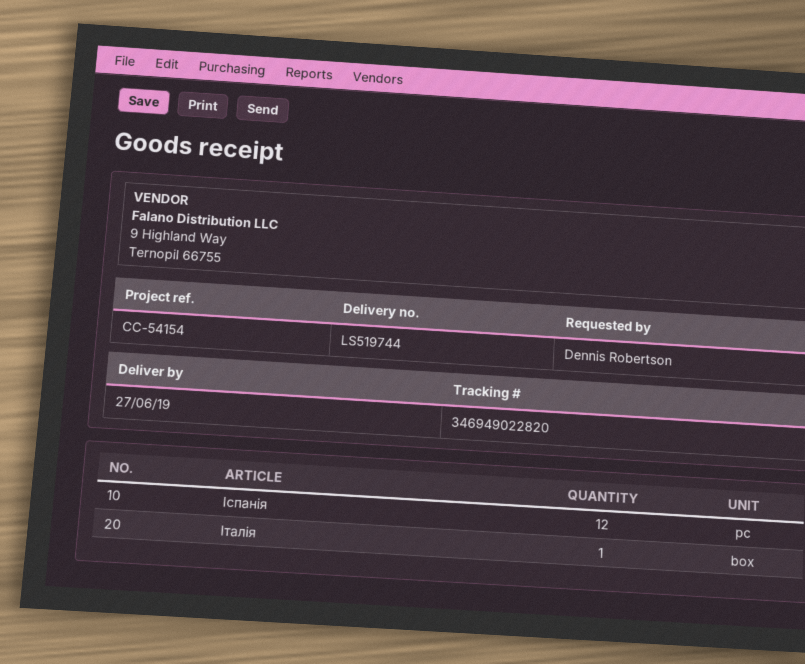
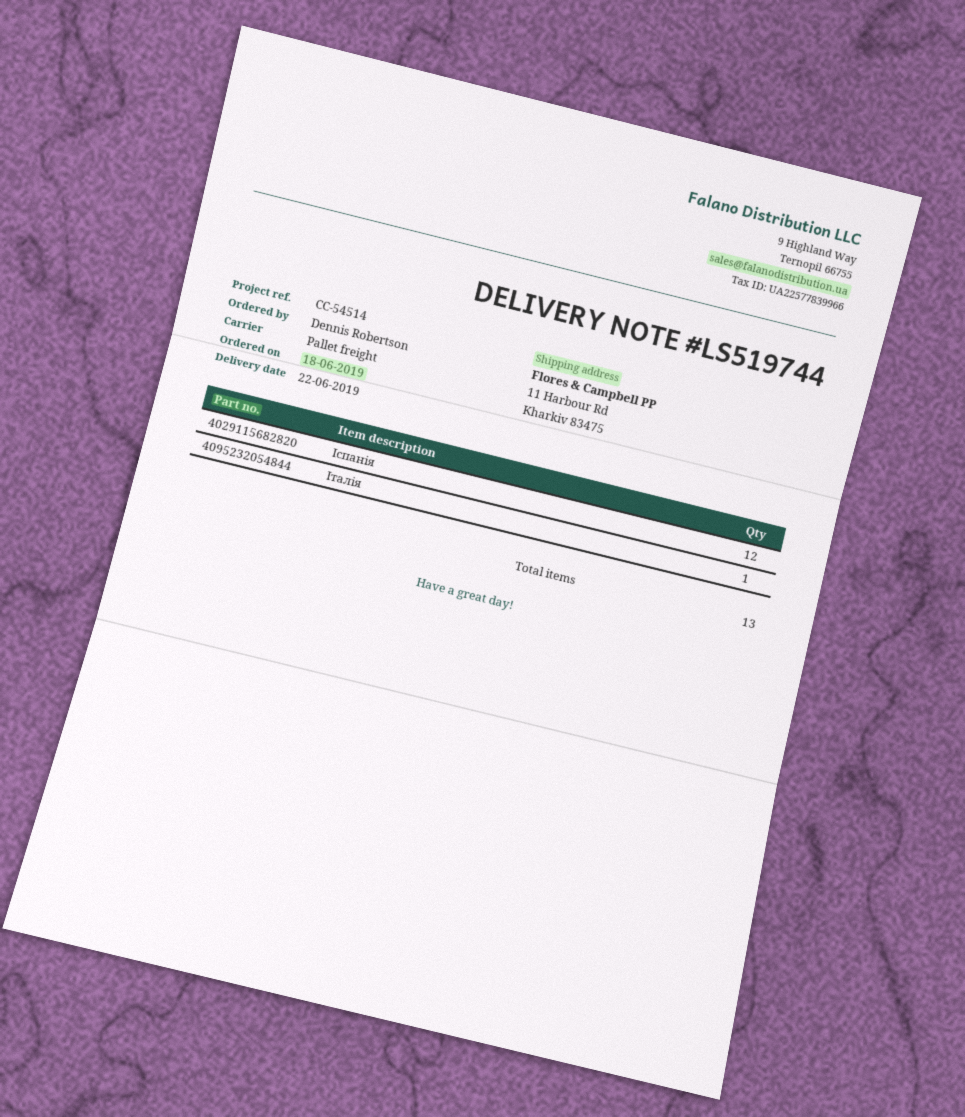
delivery date: 2019-06-27 -> 2019-06-22
reference: CC-54154 -> CC-54514

